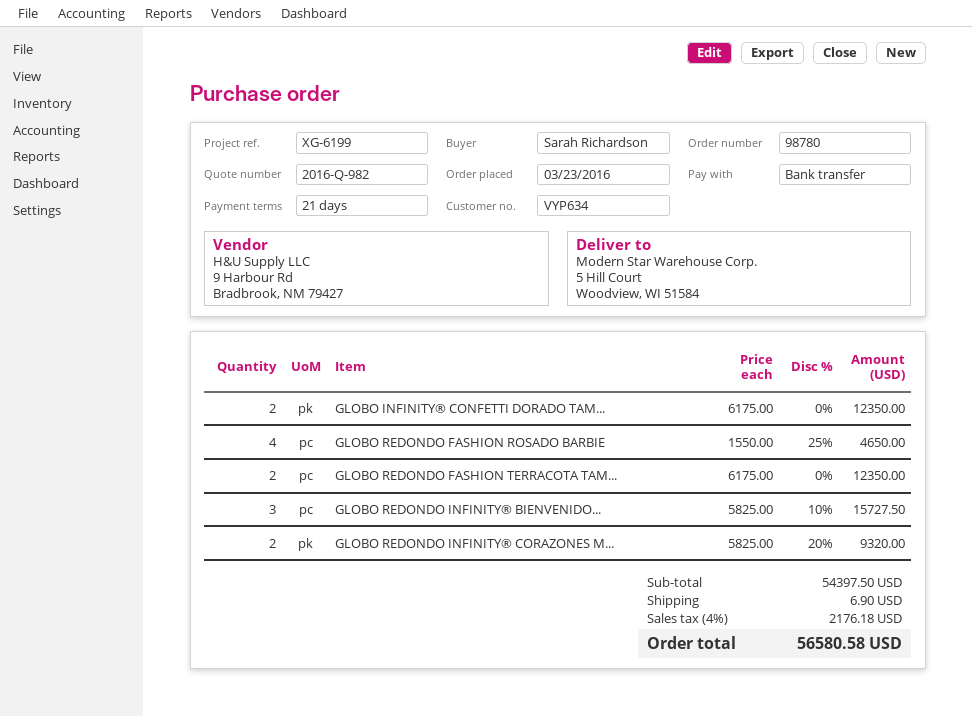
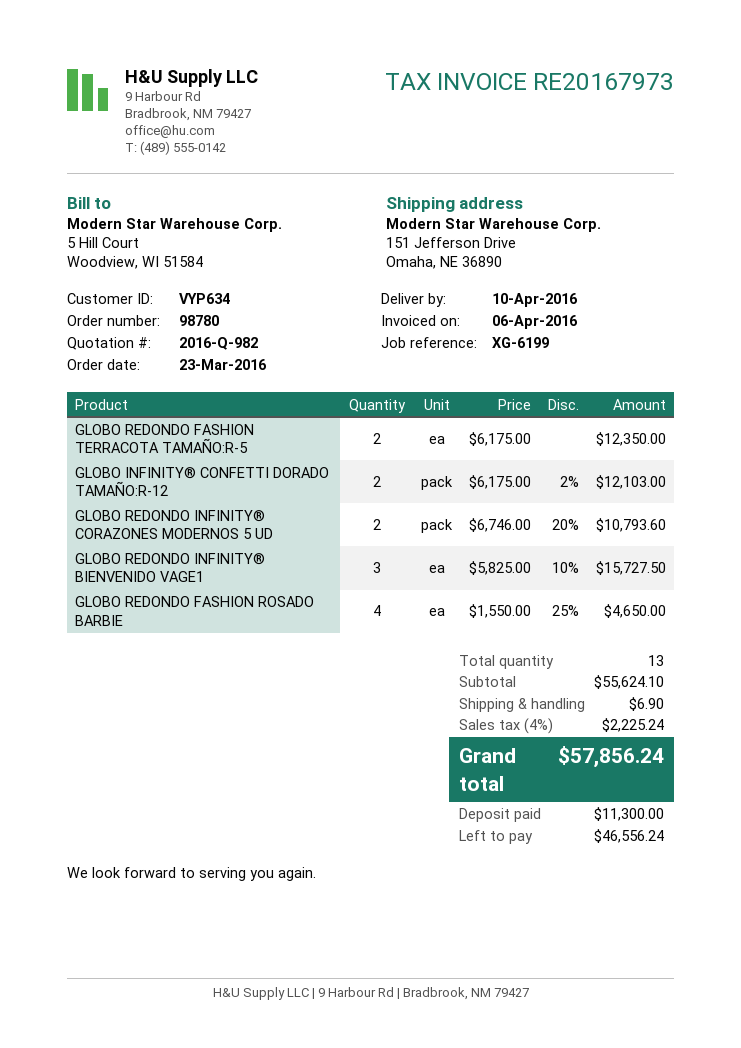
ship to: 5 Hill Court, Woodview, WI 51584 -> 151 Jefferson Drive, Omaha, NE 36890
GLOBO INFINITY® CONFETTI DORADO TAM...: 2 x 6175.00 = 12350.00 -> 2 x 6175.00 - 2% = 12103.00
GLOBO REDONDO INFINITY® CORAZONES M...: 2 x 5825.00 - 20% = 9320.00 -> 2 x 6746.00 - 20% = 10793.60
subtotal: 54397.50 -> 55624.10
tax: 4% = 2176.18 -> 4% = 2225.24
total: 56580.58 -> 57856.24

